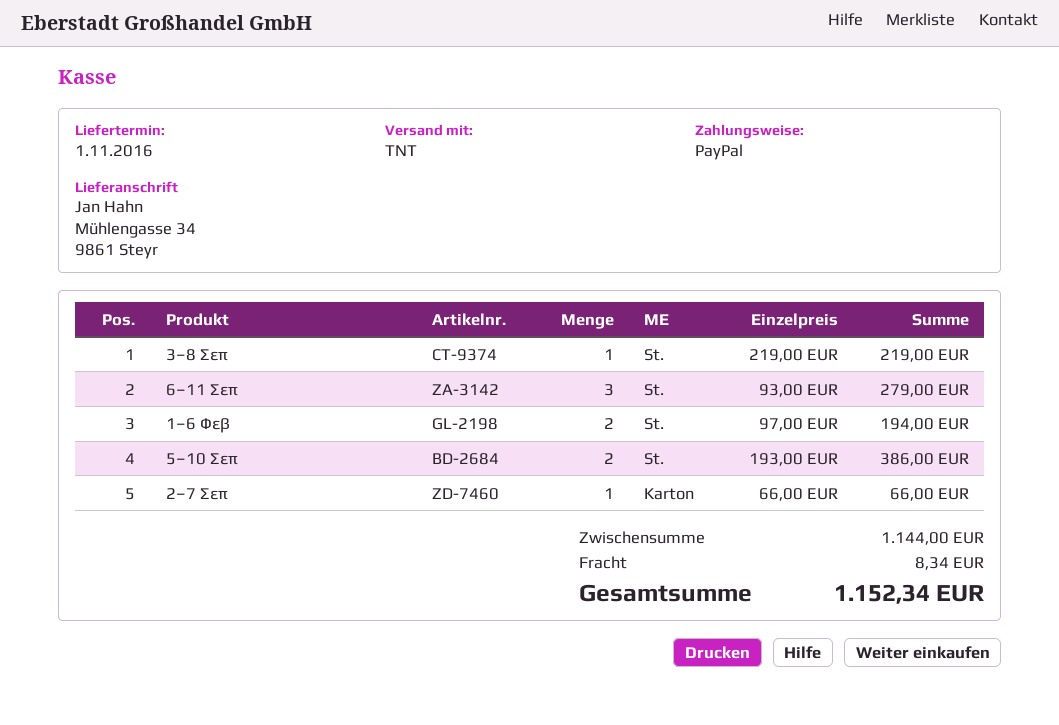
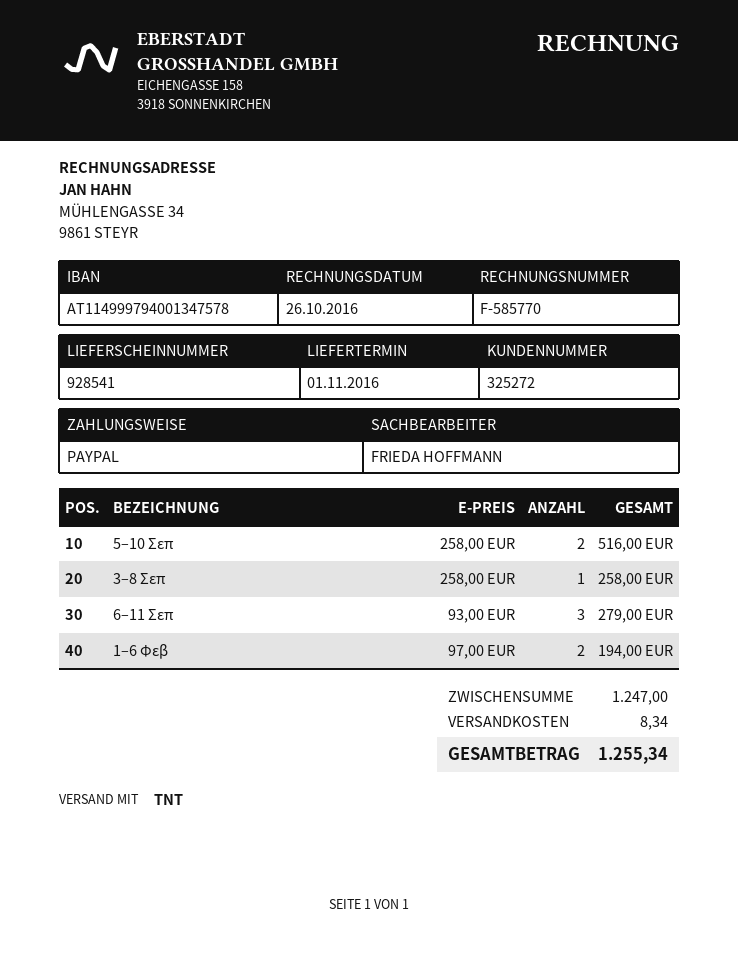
3–8 Σεπ: 1 x 219.00 = 219.00 -> 1 x 258.00 = 258.00
5–10 Σεπ: 2 x 193.00 = 386.00 -> 2 x 258.00 = 516.00
2–7 Σεπ: 1 x 66.00 = 66.00 -> none
subtotal: 1144.00 -> 1247.00
total: 1152.34 -> 1255.34

